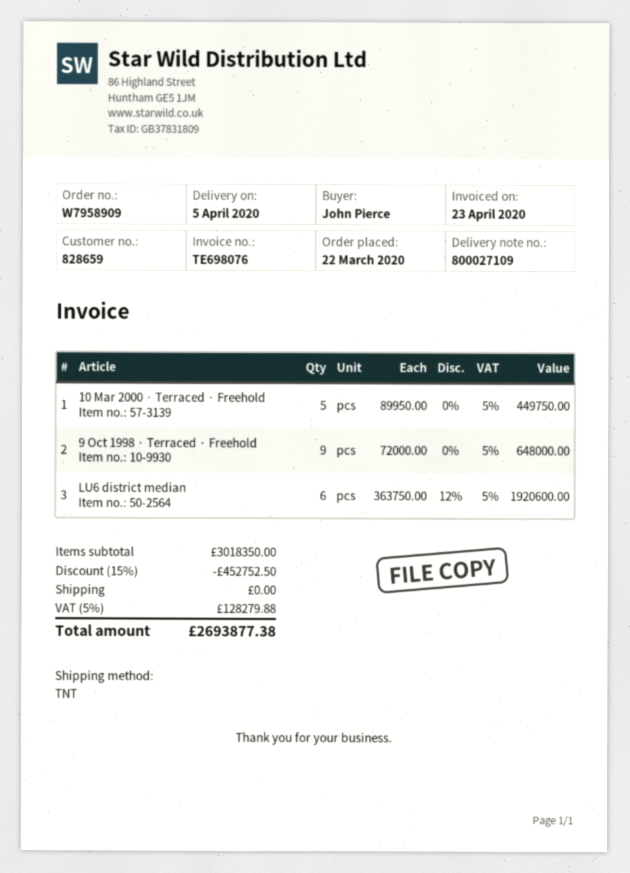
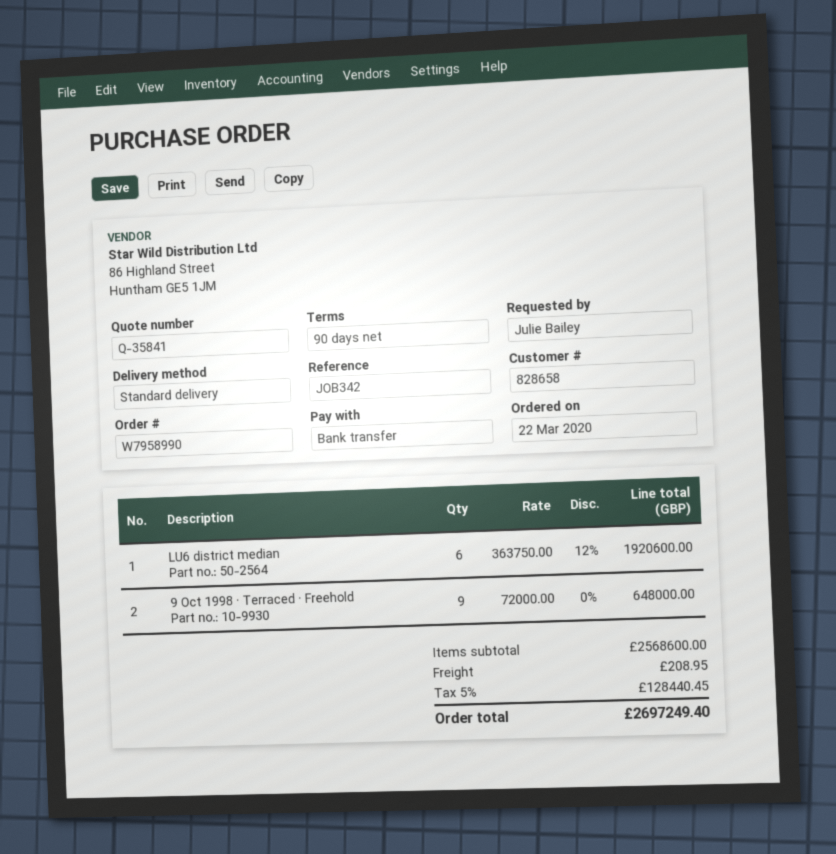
order number: W7958909 -> W7958990
customer number: 828659 -> 828658
ordered by: John Pierce -> Julie Bailey
shipping method: TNT -> standard
10 Mar 2000 · Terraced · Freehold: 5 x 89950.00 = 449750.00 -> none
subtotal: 3018350.00 -> 2568600.00
discount: 15% = 452752.50 -> none
shipping: 0.00 -> 208.95
tax: 5% = 128279.88 -> 5% = 128440.45
total: 2693877.38 -> 2697249.40

